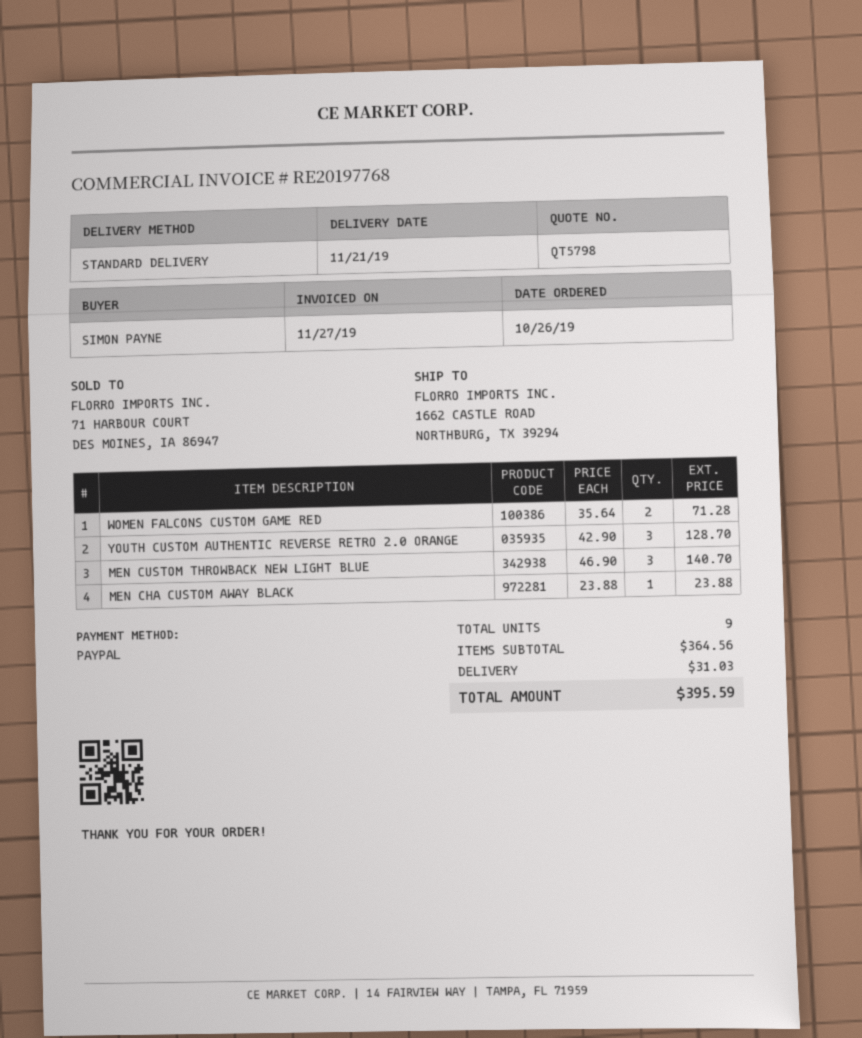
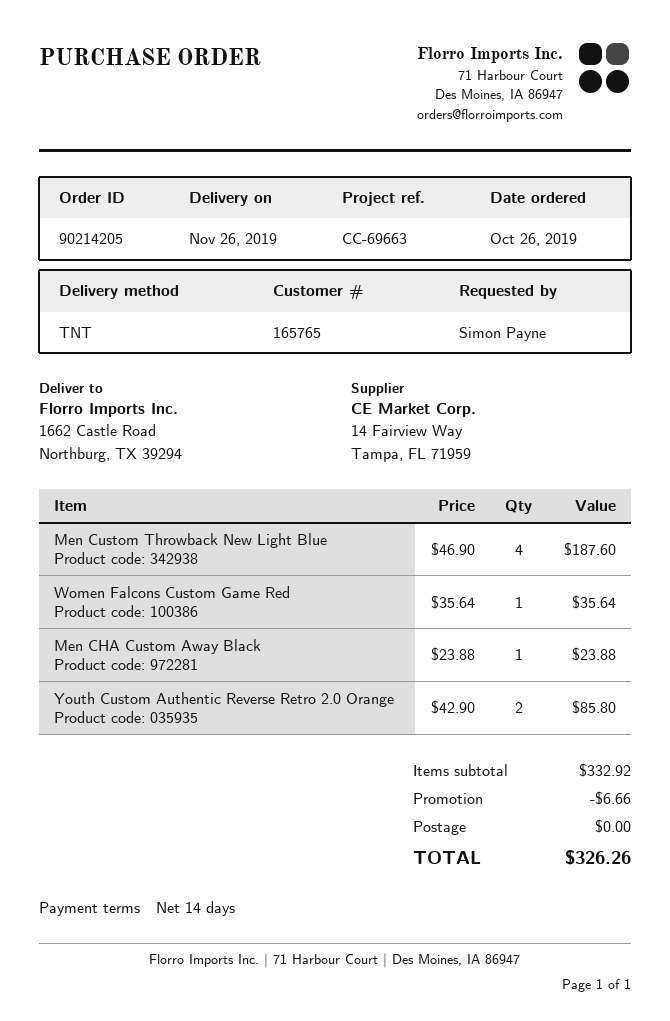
delivery date: 2019-11-21 -> 2019-11-26
shipping method: standard -> TNT
WOMEN FALCONS CUSTOM GAME RED: 2 x 35.64 = 71.28 -> 1 x 35.64 = 35.64
YOUTH CUSTOM AUTHENTIC REVERSE RETRO 2.0 ORANGE: 3 x 42.90 = 128.70 -> 2 x 42.90 = 85.80
MEN CUSTOM THROWBACK NEW LIGHT BLUE: 3 x 46.90 = 140.70 -> 4 x 46.90 = 187.60
subtotal: 364.56 -> 332.92
discount: none -> 6.66
shipping: 31.03 -> 0.00
total: 395.59 -> 326.26

